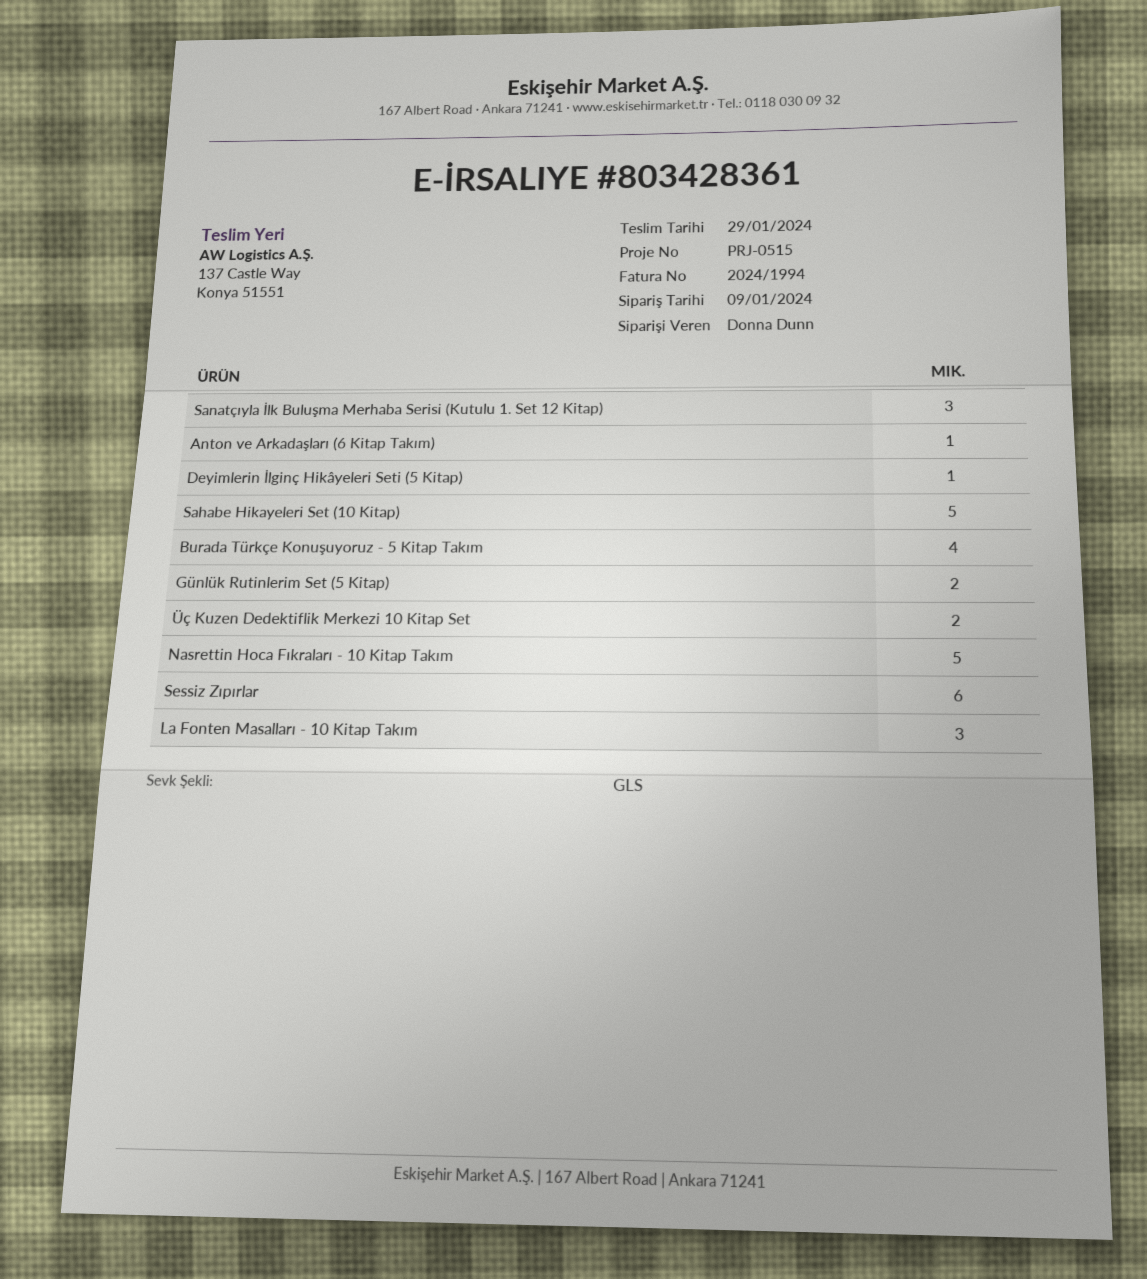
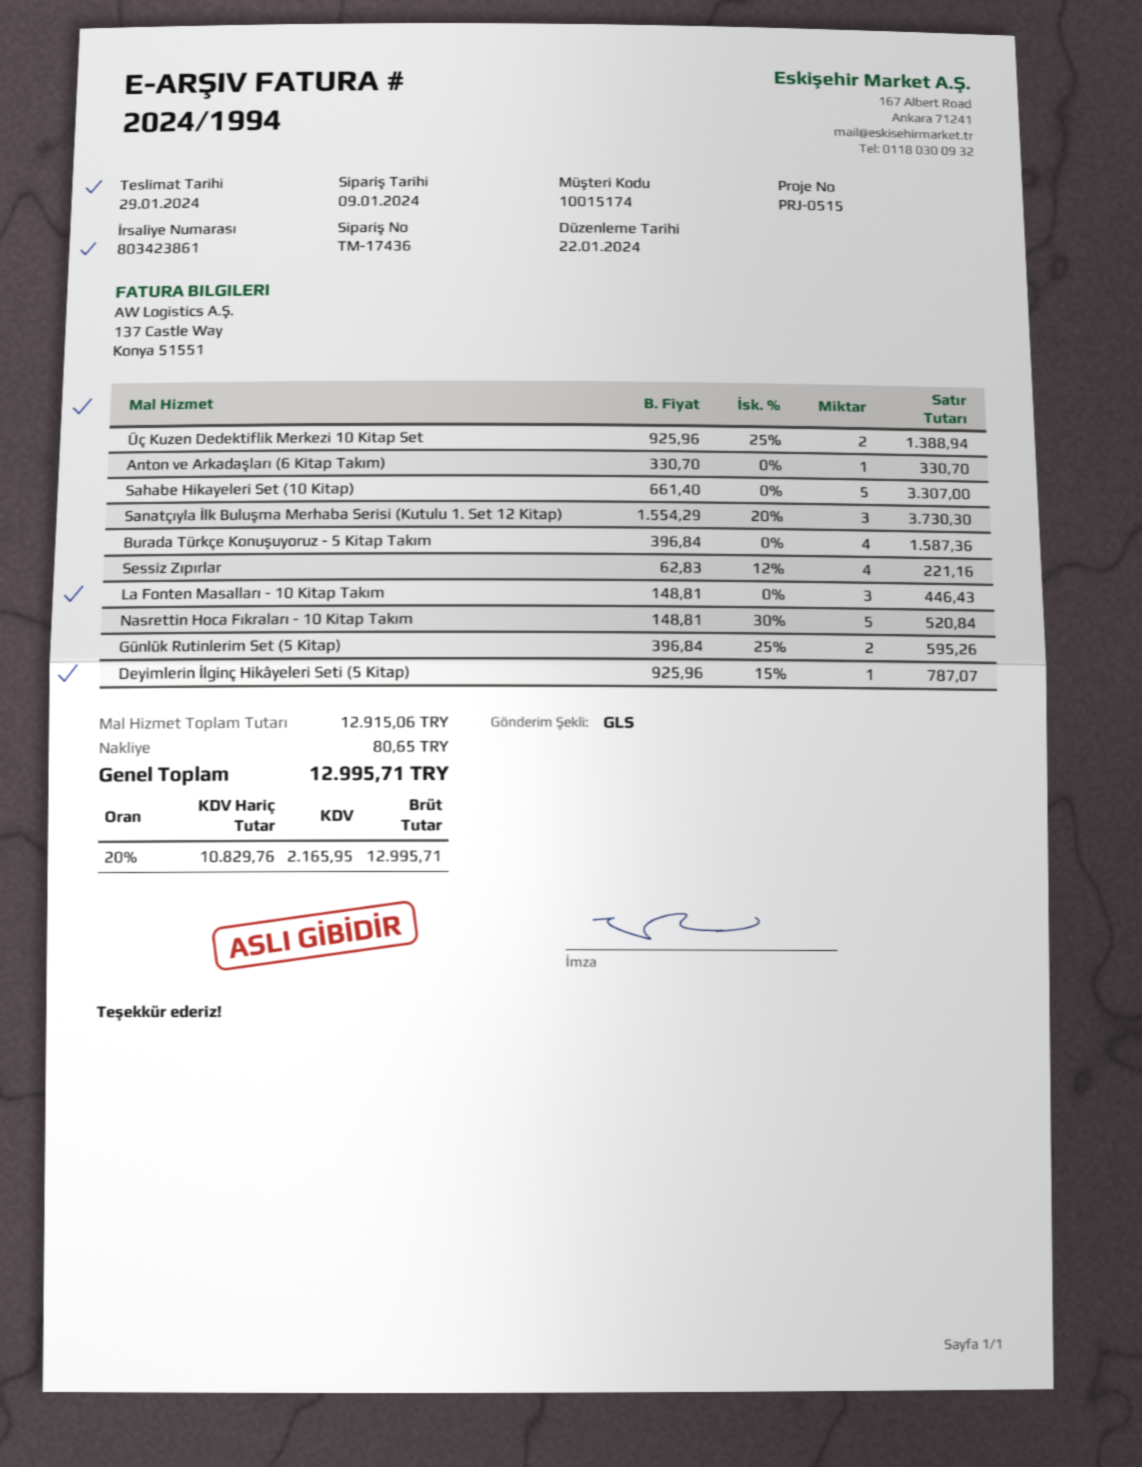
delivery note number: 803428361 -> 803423861
Sessiz Zıpırlar: 6 -> 4

